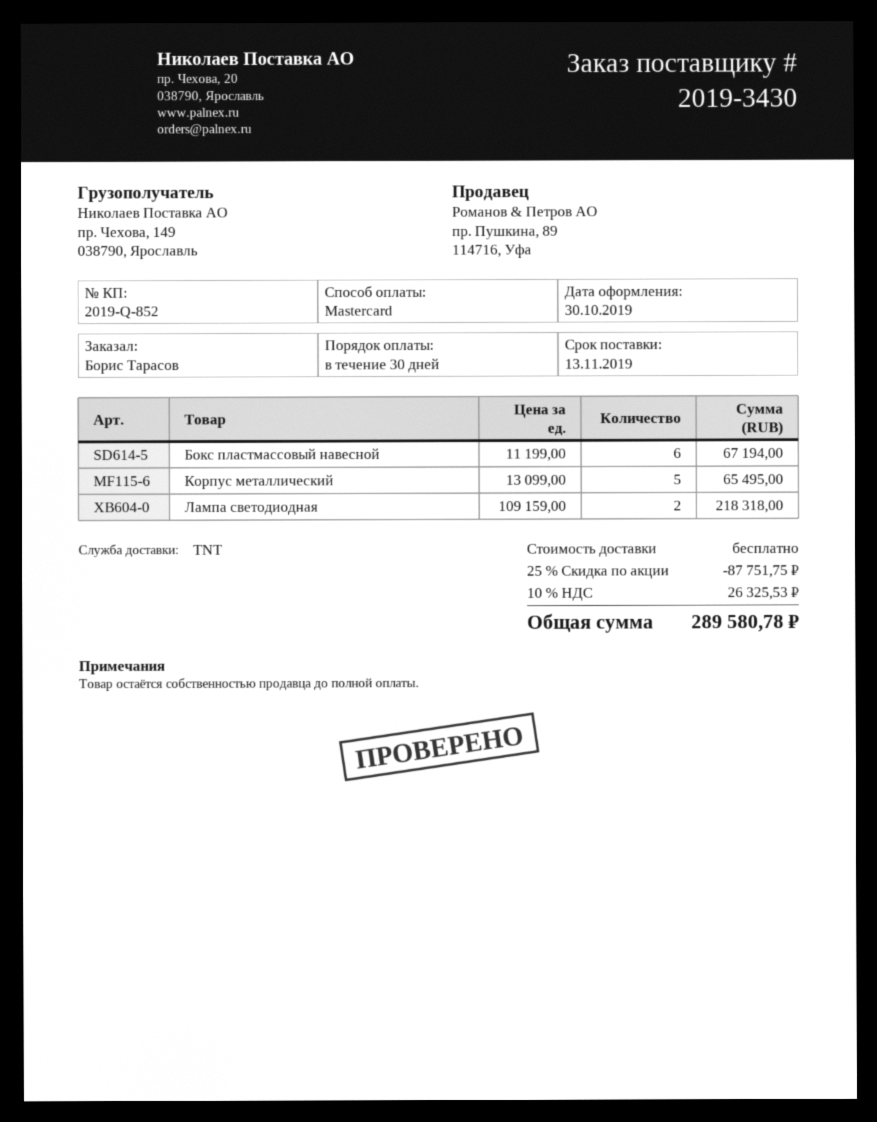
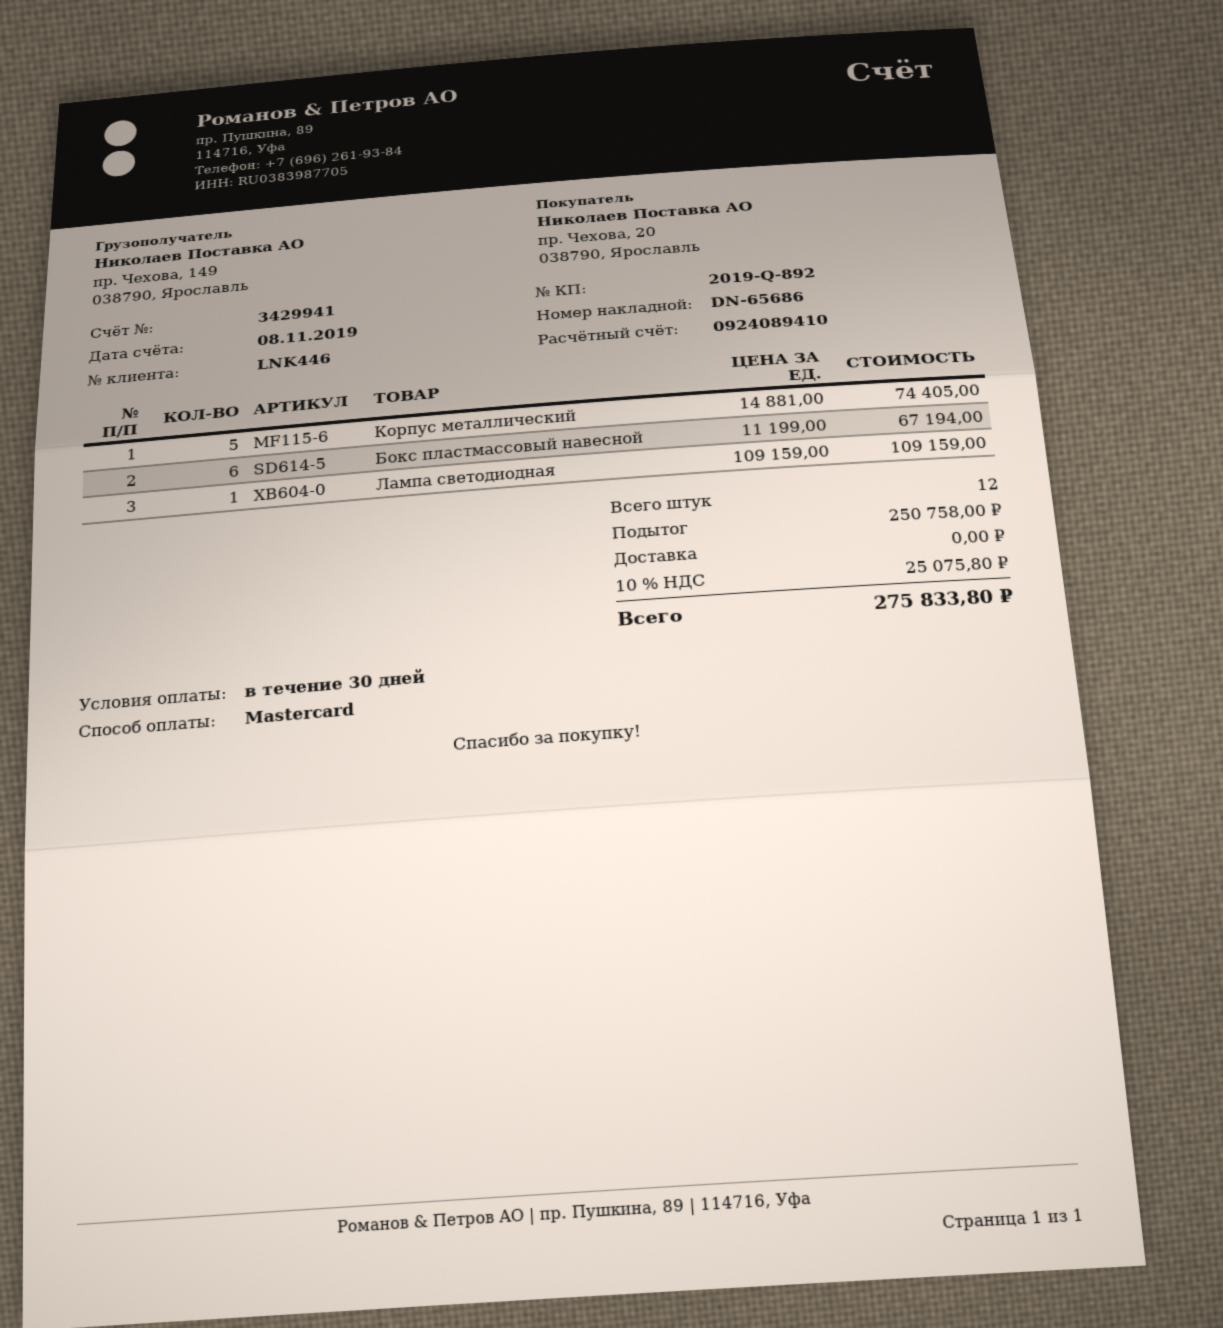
quote number: 2019-Q-852 -> 2019-Q-892
Корпус металлический: 5 x 13099.00 = 65495.00 -> 5 x 14881.00 = 74405.00
Лампа светодиодная: 2 x 109159.00 = 218318.00 -> 1 x 109159.00 = 109159.00
discount: 25% = 87751.75 -> none
tax: 10% = 26325.53 -> 10% = 25075.80
total: 289580.78 -> 275833.80

